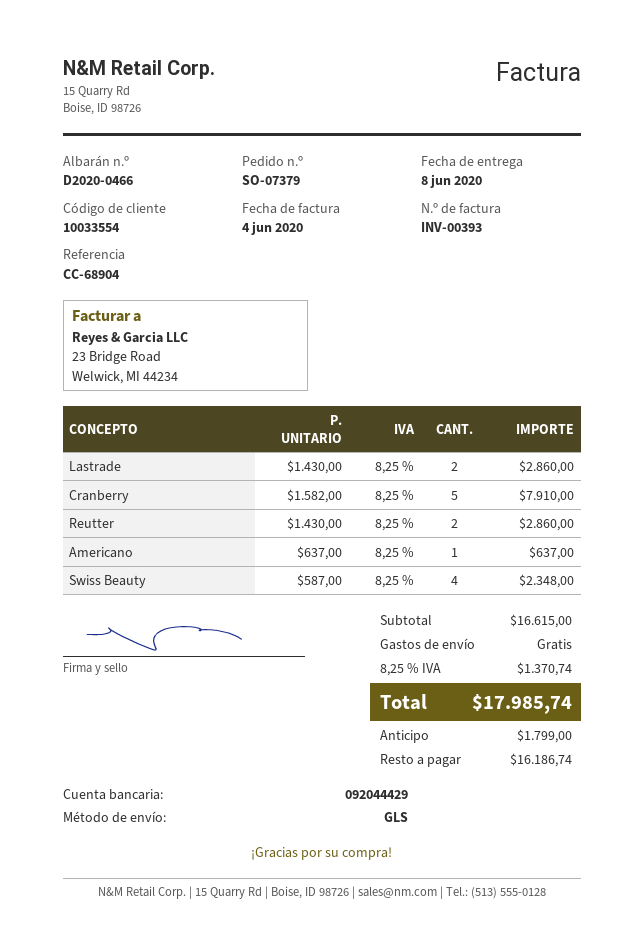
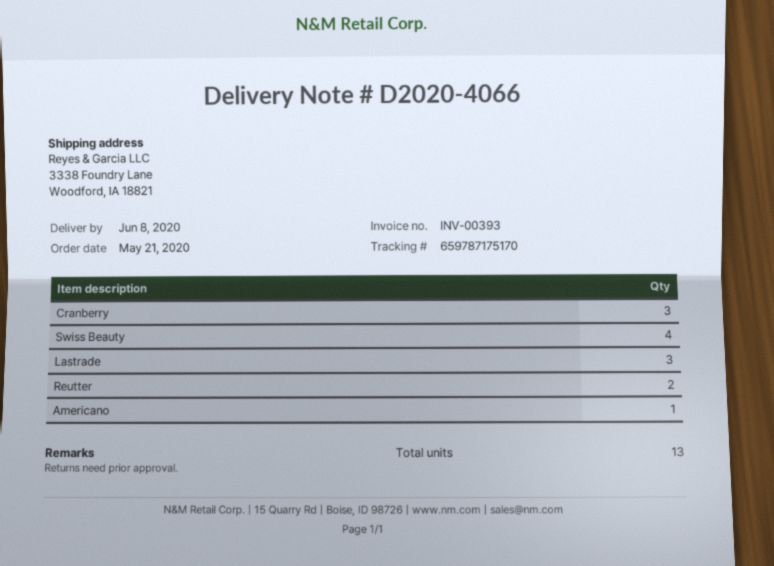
delivery note number: D2020-0466 -> D2020-4066
Lastrade: 2 -> 3
Cranberry: 5 -> 3

